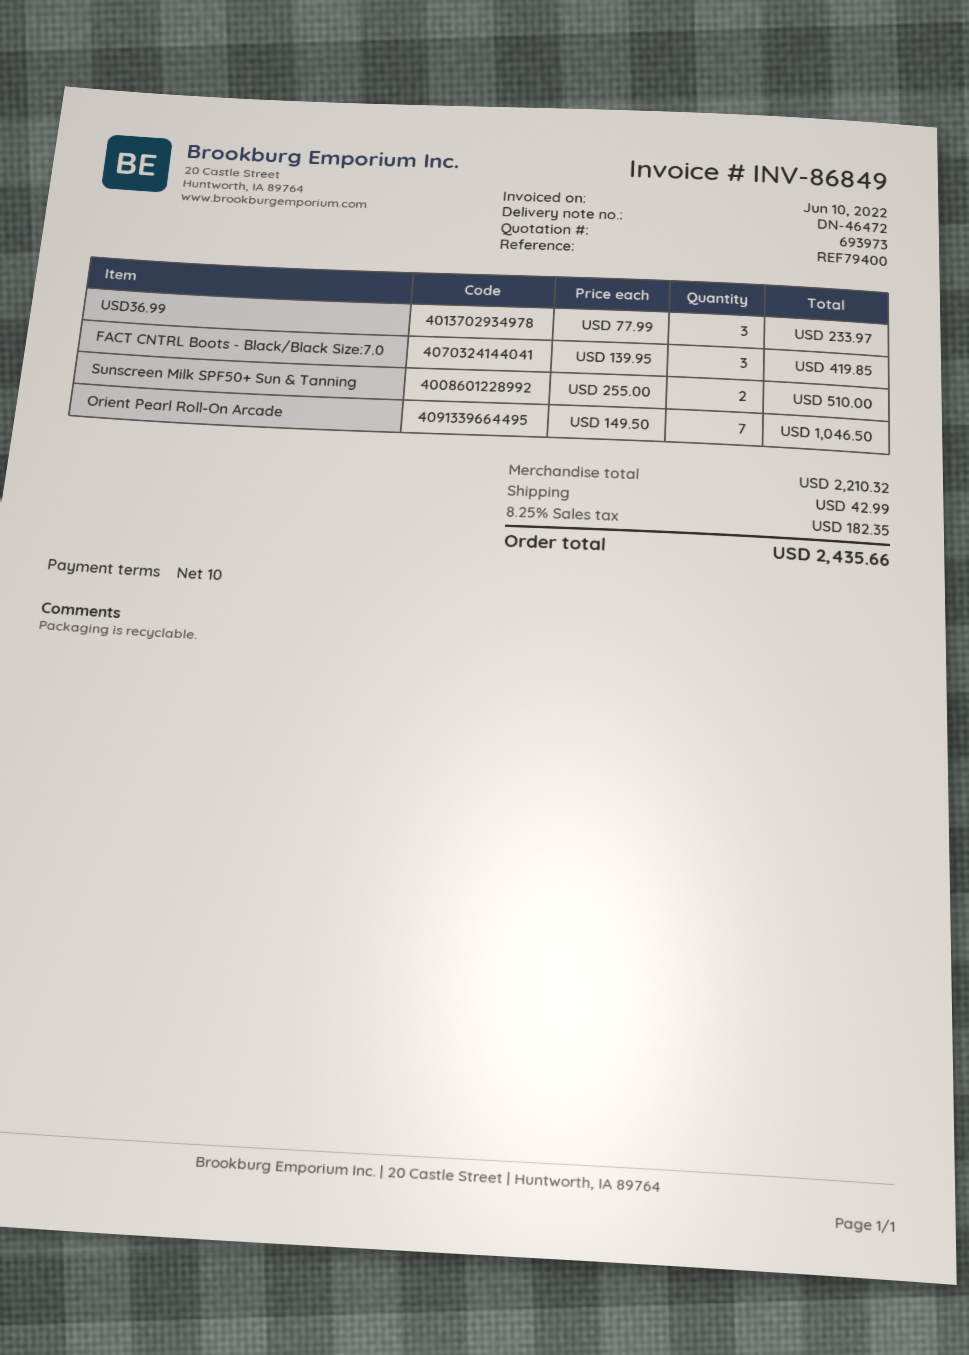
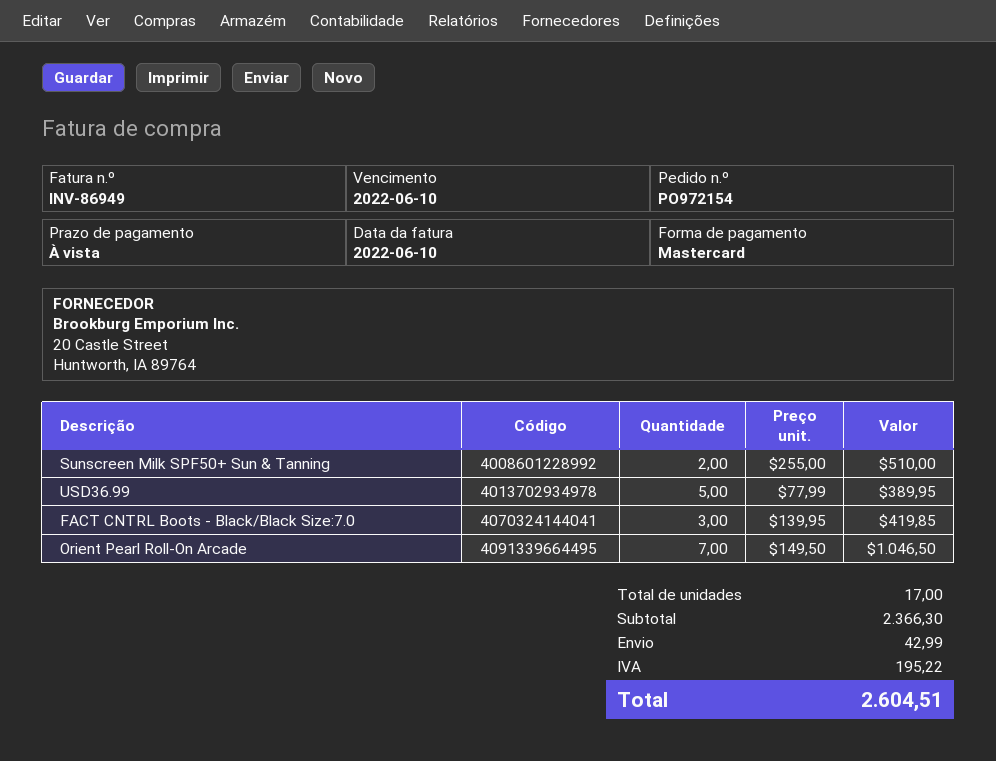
invoice number: INV-86849 -> INV-86949
payment terms: 10 days -> on receipt
USD36.99: 3 x 77.99 = 233.97 -> 5 x 77.99 = 389.95
subtotal: 2210.32 -> 2366.30
tax: 182.35 -> 195.22
total: 2435.66 -> 2604.51

